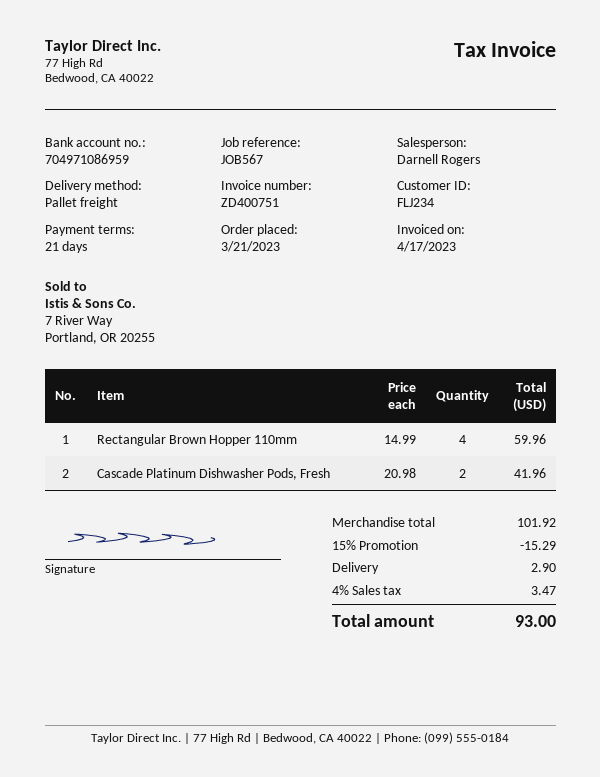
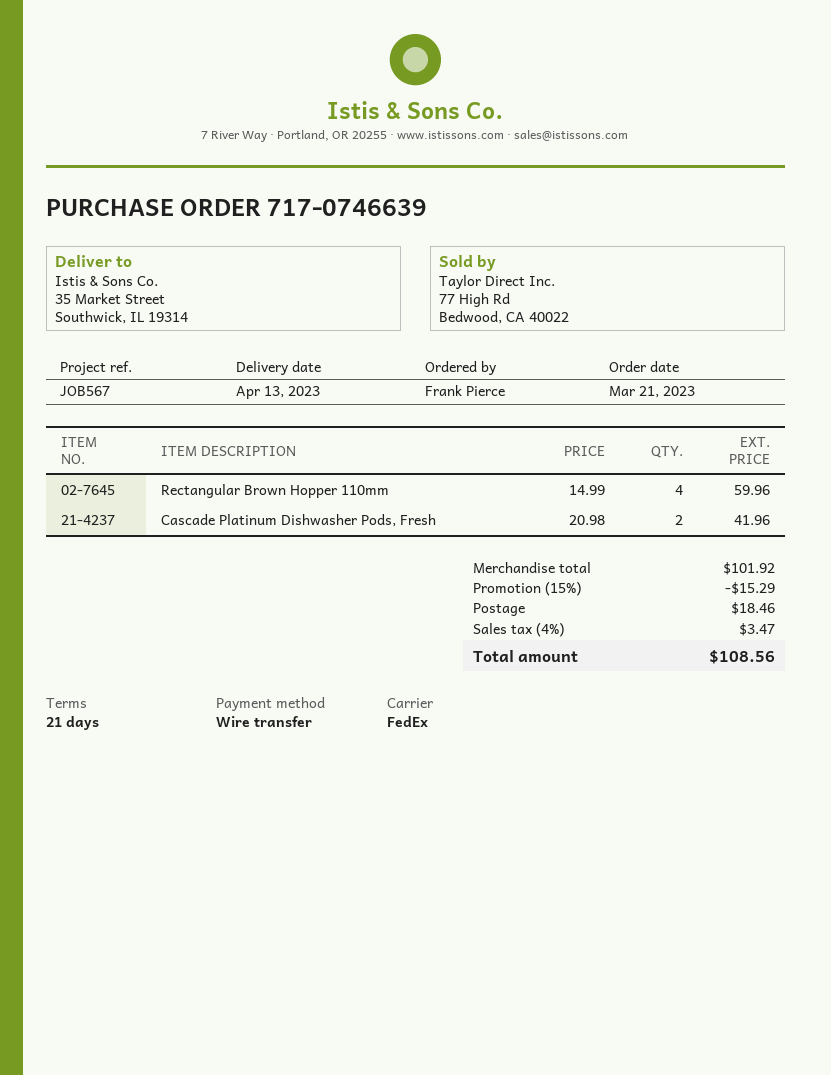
shipping method: pallet freight -> FedEx
shipping: 2.90 -> 18.46
total: 93.00 -> 108.56

